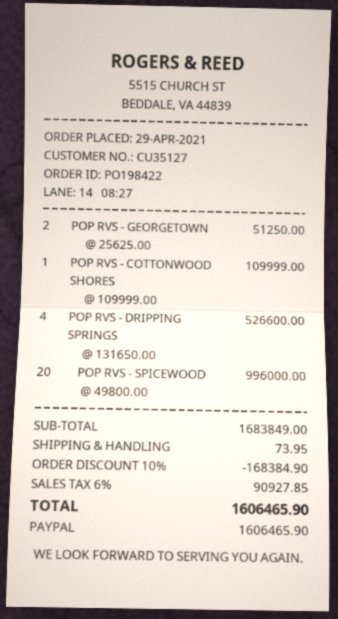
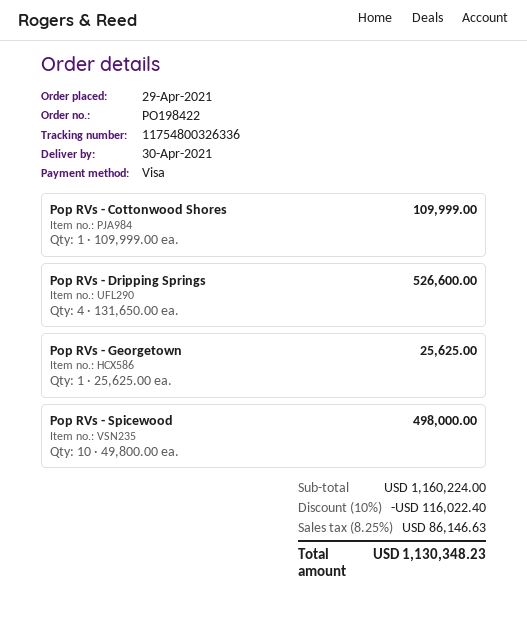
payment method: PayPal -> Visa
POP RVS - GEORGETOWN: 2 x 25625.00 = 51250.00 -> 1 x 25625.00 = 25625.00
POP RVS - SPICEWOOD: 20 x 49800.00 = 996000.00 -> 10 x 49800.00 = 498000.00
subtotal: 1683849.00 -> 1160224.00
discount: 10% = 168384.90 -> 10% = 116022.40
shipping: 73.95 -> none
tax: 6% = 90927.85 -> 8.25% = 86146.63
total: 1606465.90 -> 1130348.23

